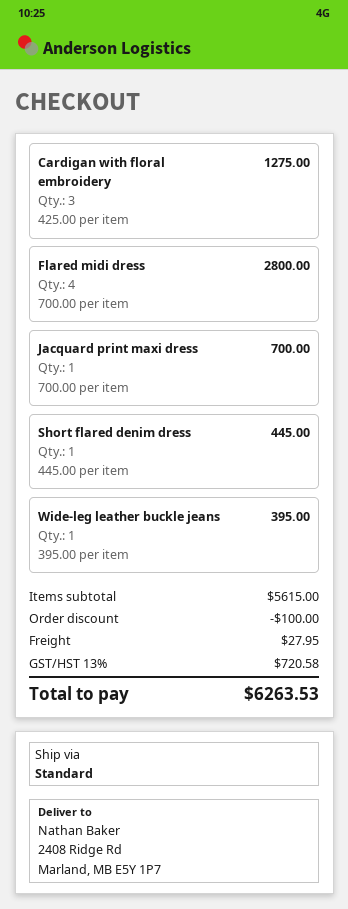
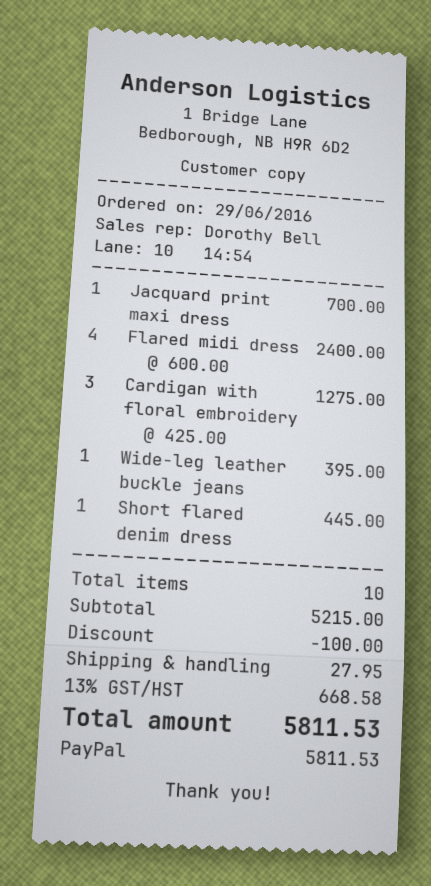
Flared midi dress: 4 x 700.00 = 2800.00 -> 4 x 600.00 = 2400.00
subtotal: 5615.00 -> 5215.00
tax: 13% = 720.58 -> 13% = 668.58
total: 6263.53 -> 5811.53

